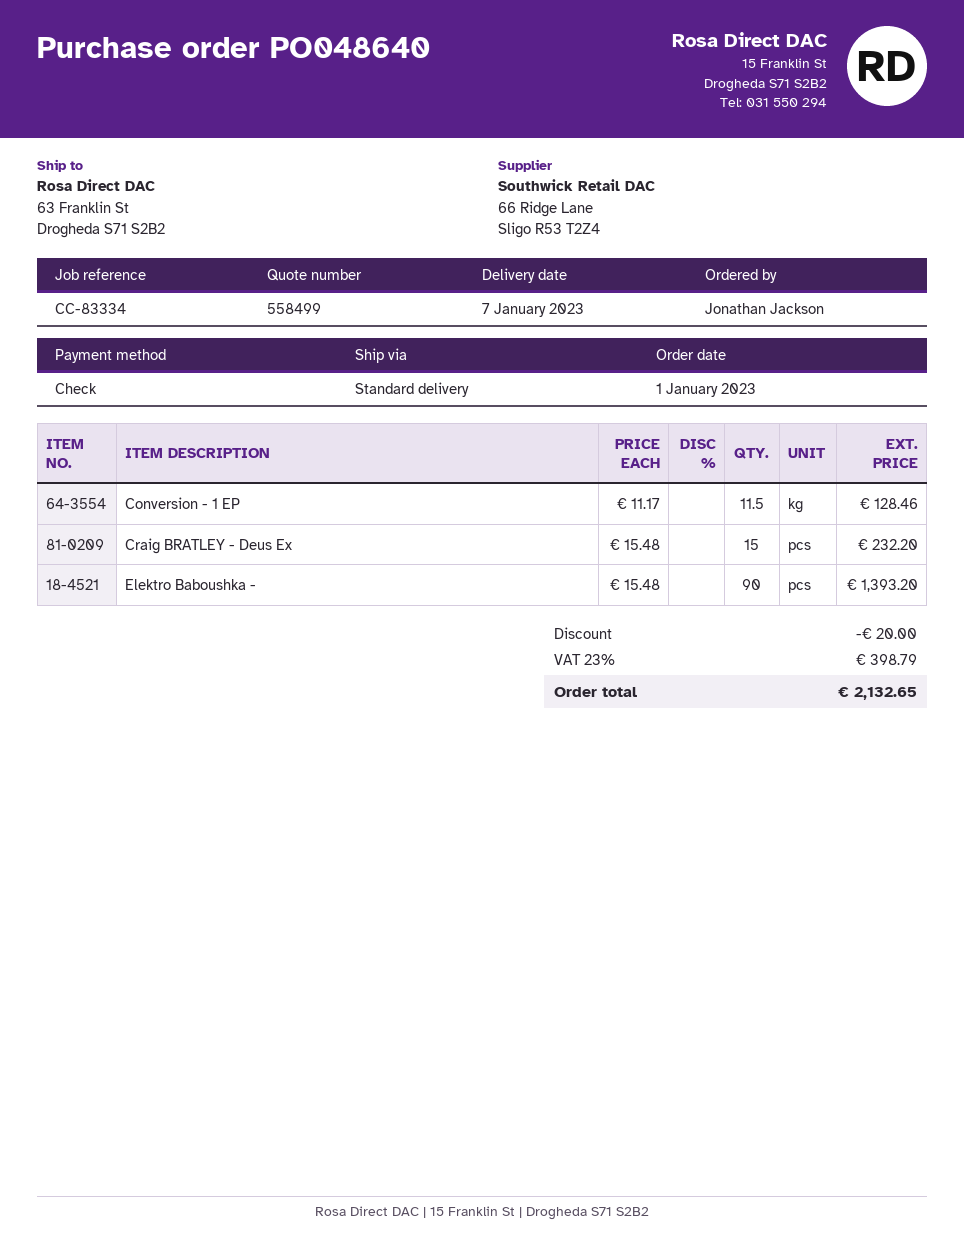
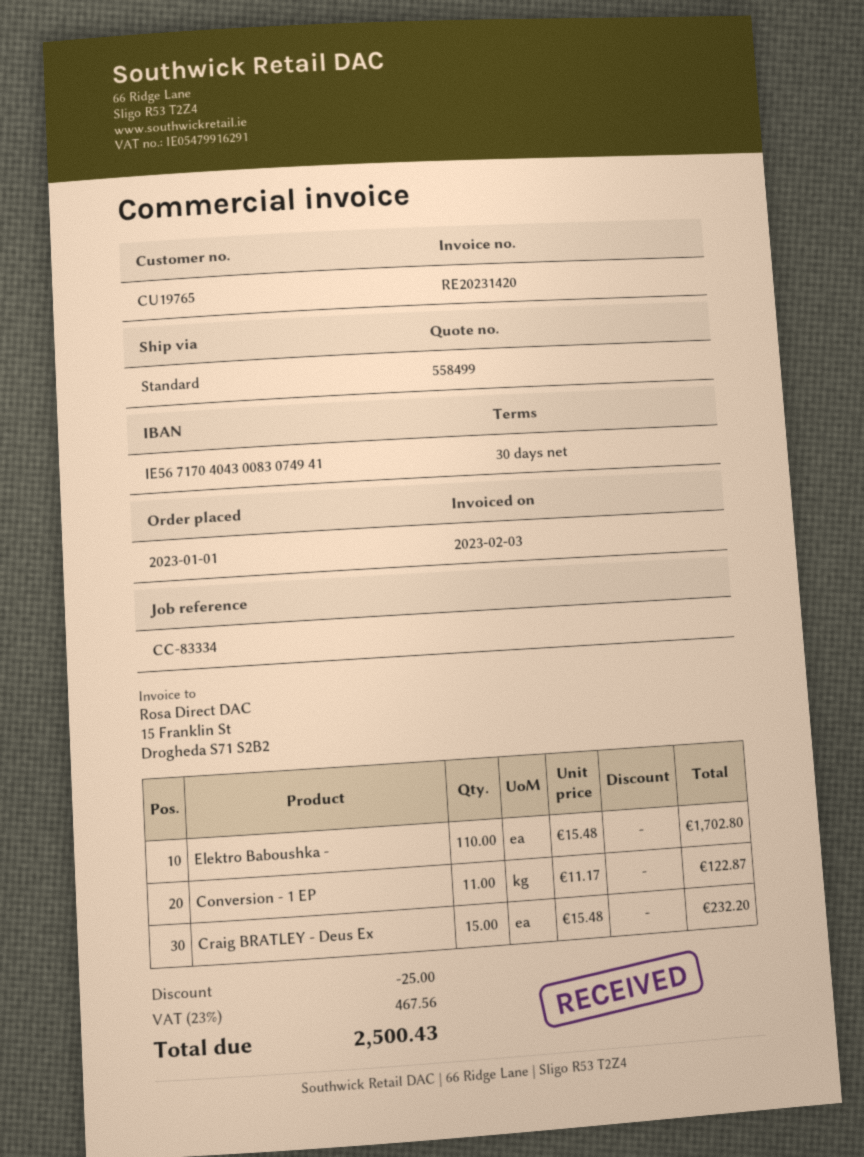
Conversion - 1 EP: 11.5 x 11.17 = 128.46 -> 11 x 11.17 = 122.87
Elektro Baboushka -: 90 x 15.48 = 1393.20 -> 110 x 15.48 = 1702.80
discount: 20.00 -> 25.00
tax: 23% = 398.79 -> 23% = 467.56
total: 2132.65 -> 2500.43

